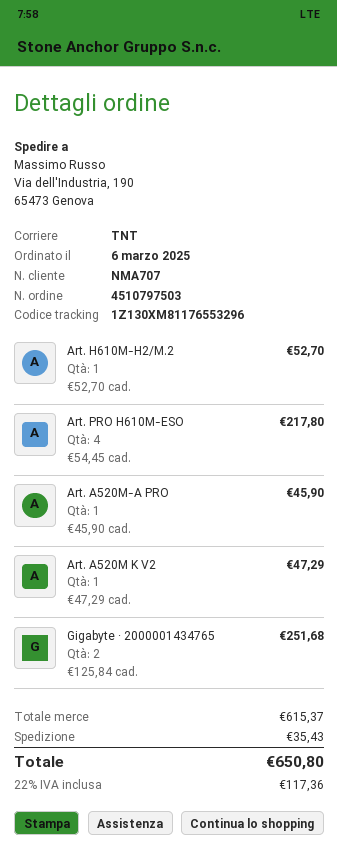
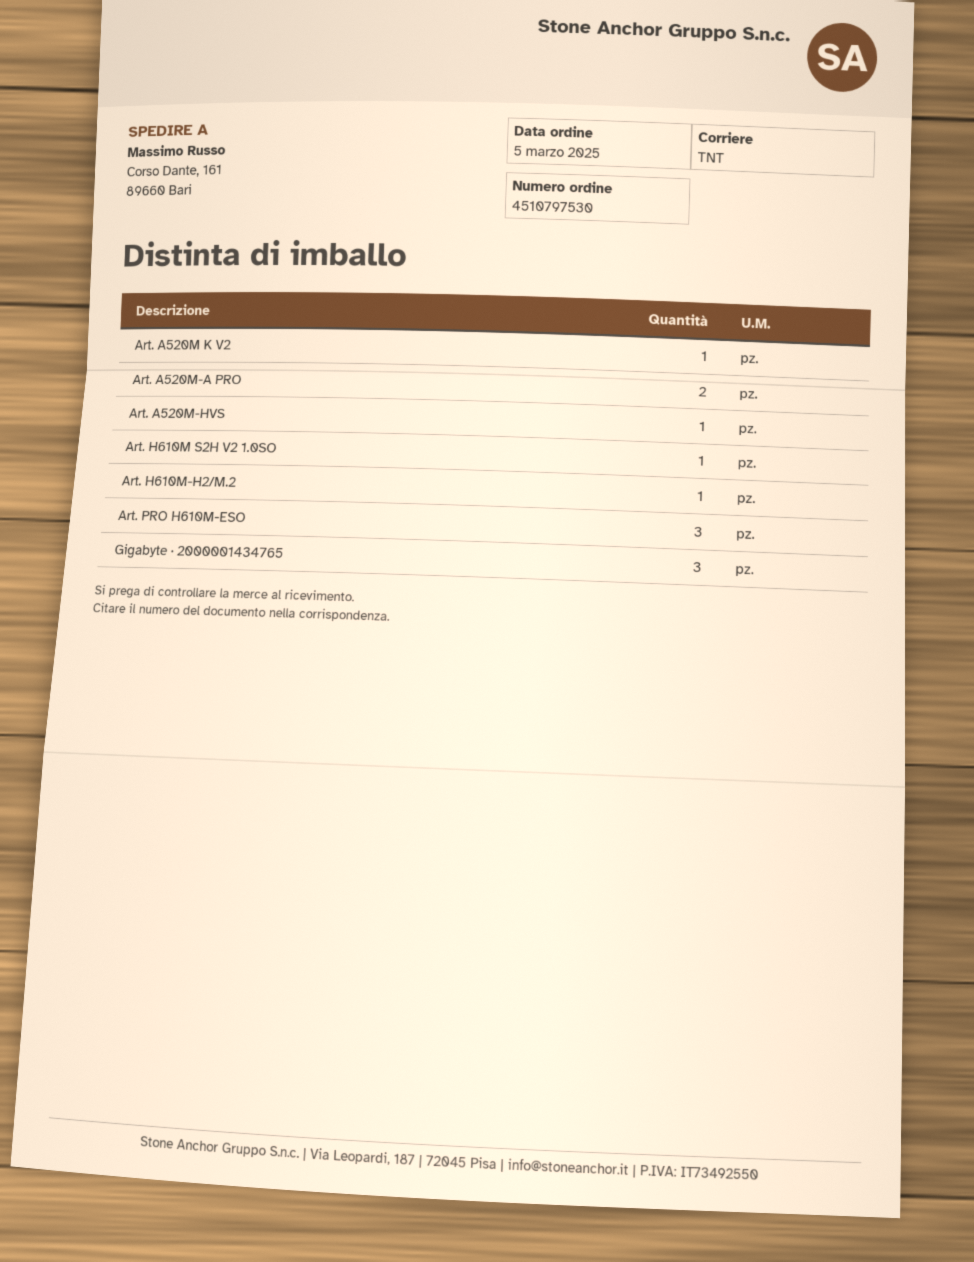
order number: 4510797503 -> 4510797530
order date: 2025-03-06 -> 2025-03-05
ship to: Via dell'Industria, 190, 65473 Genova -> Corso Dante, 161, 89660 Bari
Art. PRO H610M-ESO: 4 -> 3
Art. A520M-A PRO: 1 -> 2
Gigabyte · 2000001434765: 2 -> 3
Art. A520M-HVS: none -> 1
Art. H610M S2H V2 1.0SO: none -> 1

